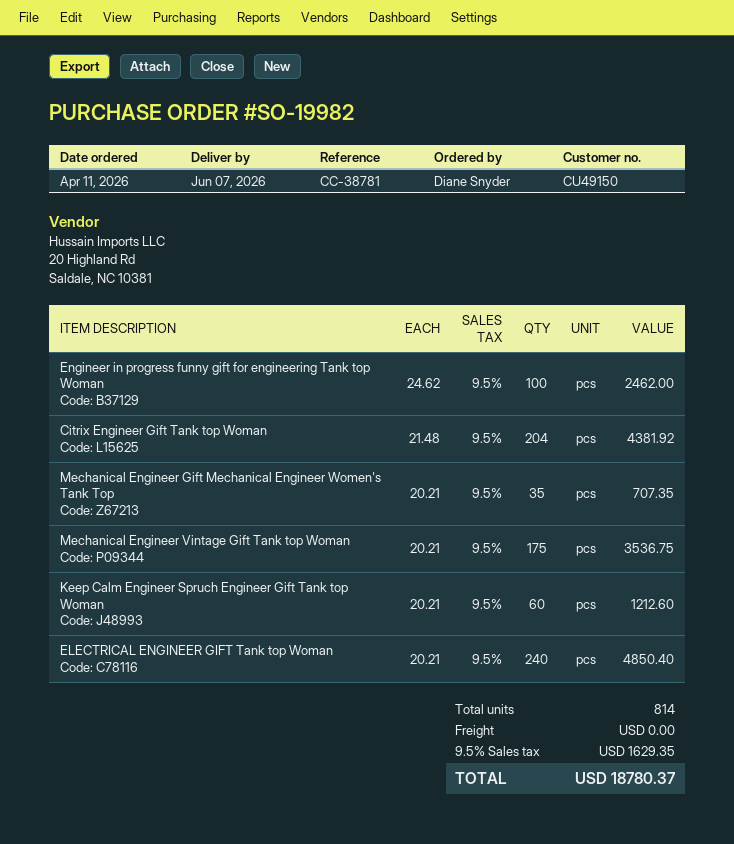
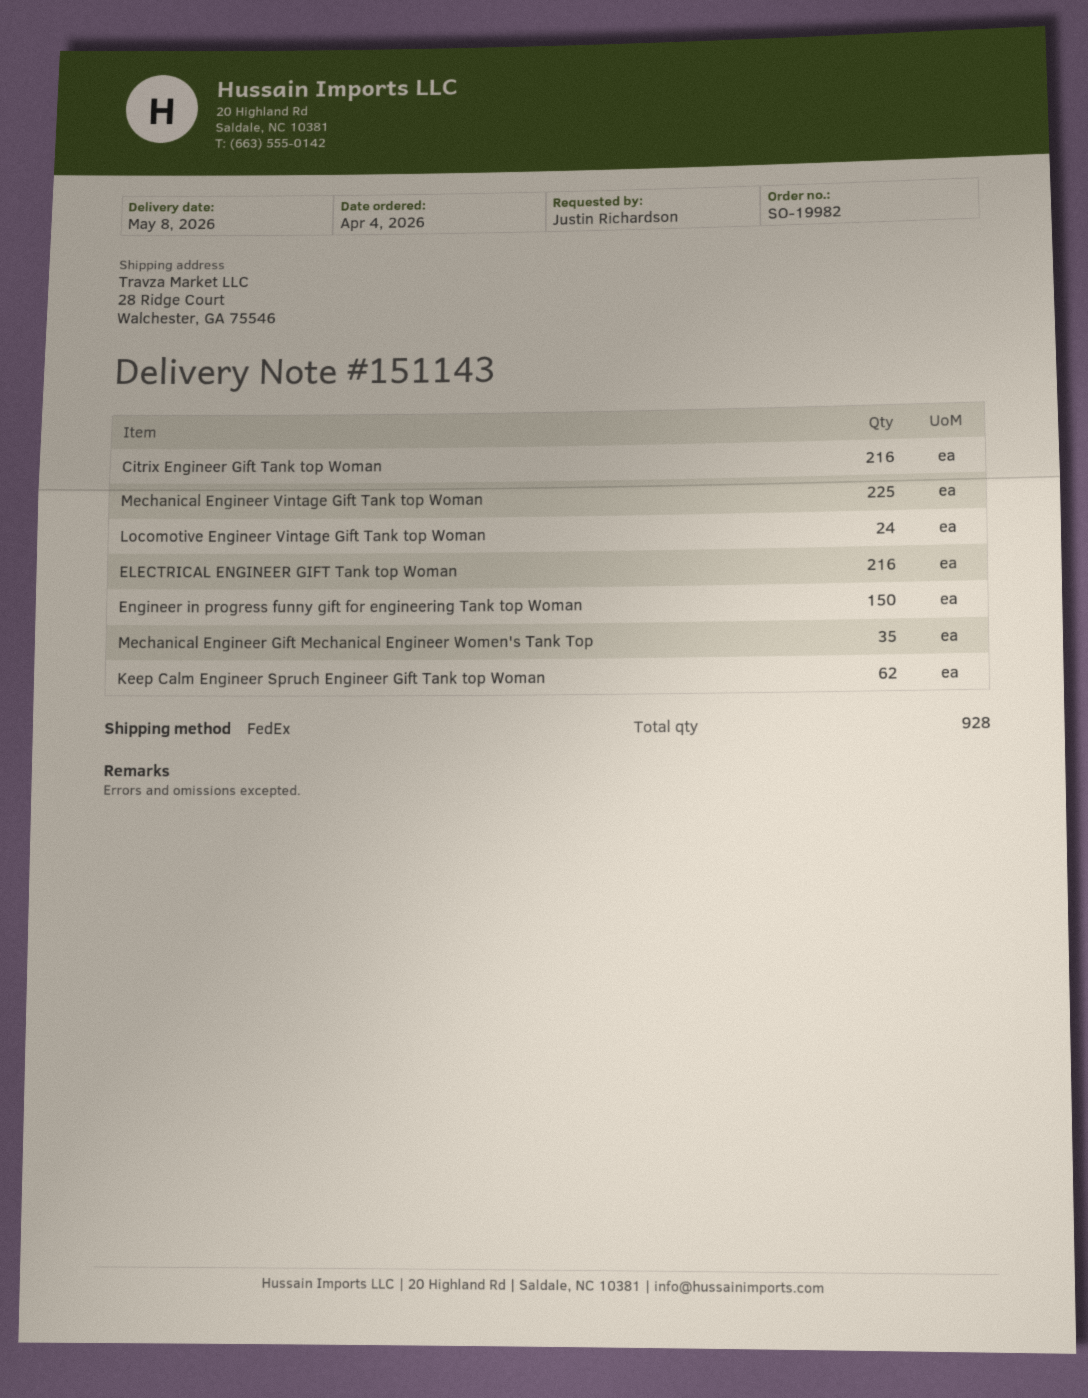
order date: 2026-04-11 -> 2026-04-04
delivery date: 2026-06-07 -> 2026-05-08
ordered by: Diane Snyder -> Justin Richardson
Engineer in progress funny gift for engineering Tank top Woman: 100 -> 150
Citrix Engineer Gift Tank top Woman: 204 -> 216
Mechanical Engineer Vintage Gift Tank top Woman: 175 -> 225
Keep Calm Engineer Spruch Engineer Gift Tank top Woman: 60 -> 62
ELECTRICAL ENGINEER GIFT Tank top Woman: 240 -> 216
Locomotive Engineer Vintage Gift Tank top Woman: none -> 24
total quantity: 814 -> 928

